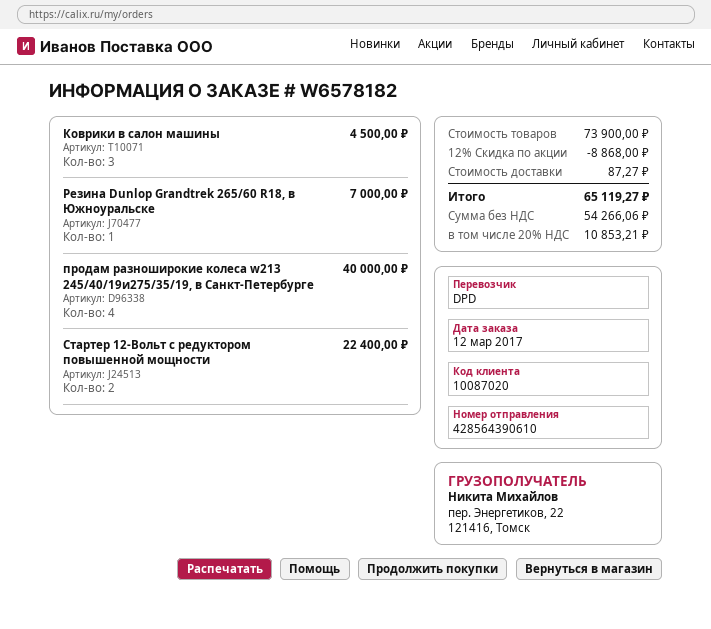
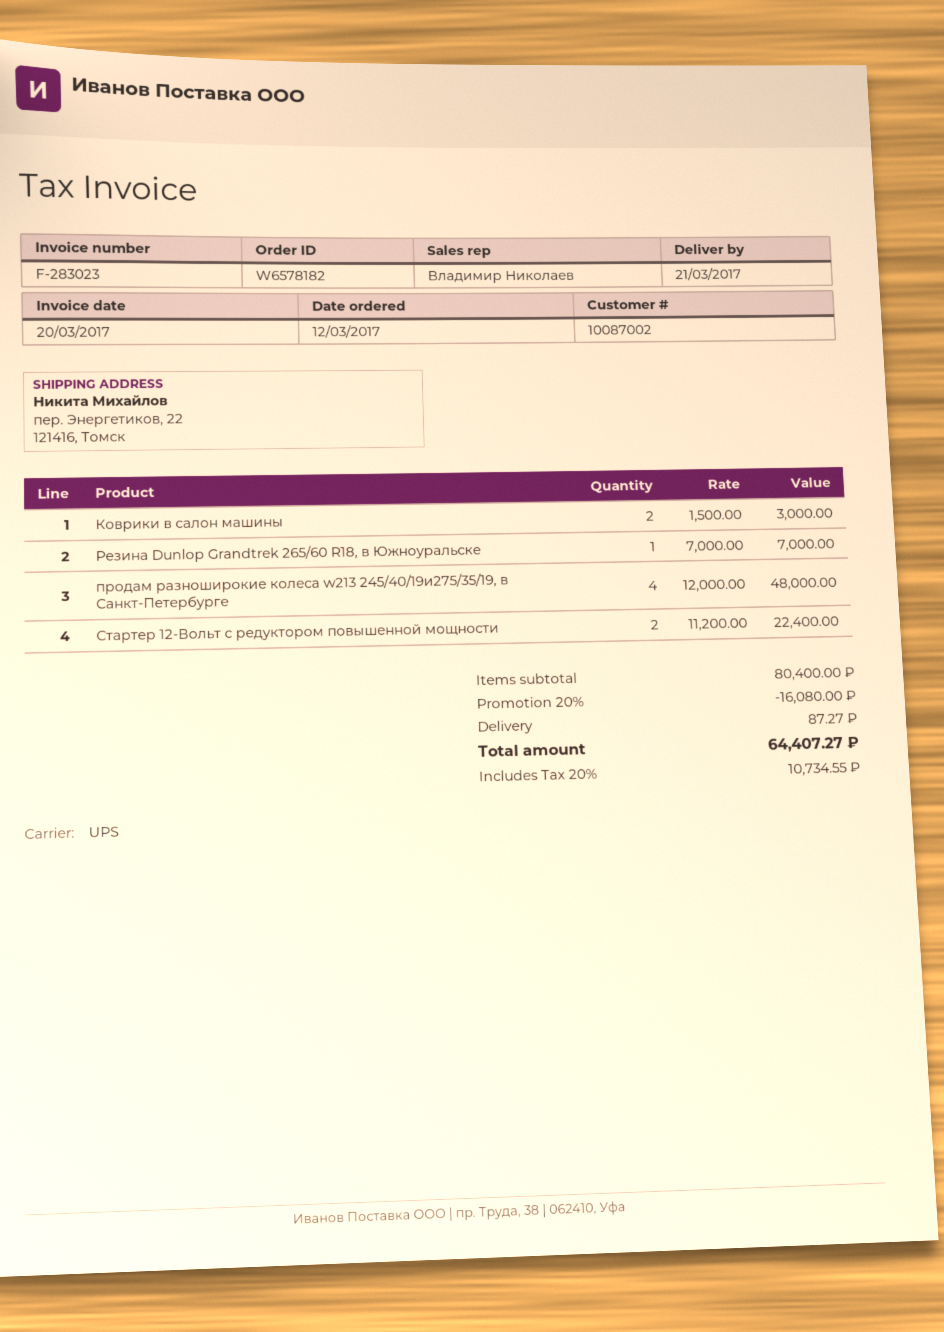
customer number: 10087020 -> 10087002
shipping method: DPD -> UPS
Коврики в салон машины: 3 for 4500.00 -> 2 for 3000.00
продам разноширокие колеса w213 245/40/19и275/35/19, в Санкт-Петербурге: 4 for 40000.00 -> 4 for 48000.00
subtotal: 73900.00 -> 80400.00
discount: 12% = 8868.00 -> 20% = 16080.00
tax: 20% = 10853.21 -> 20% = 10734.55
total: 65119.27 -> 64407.27

